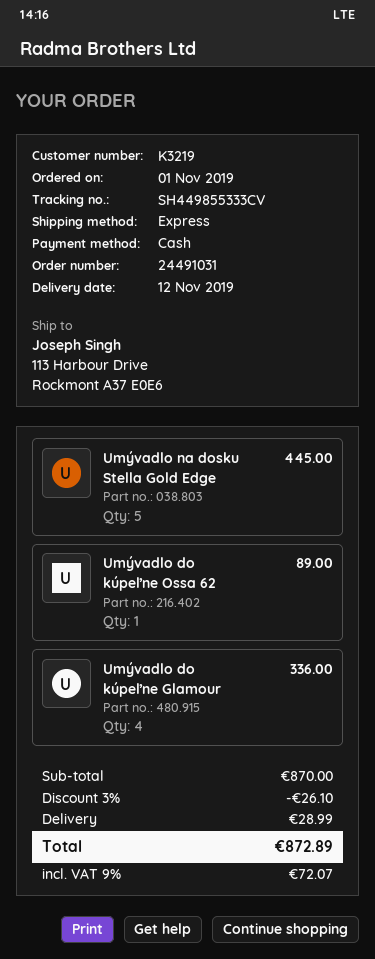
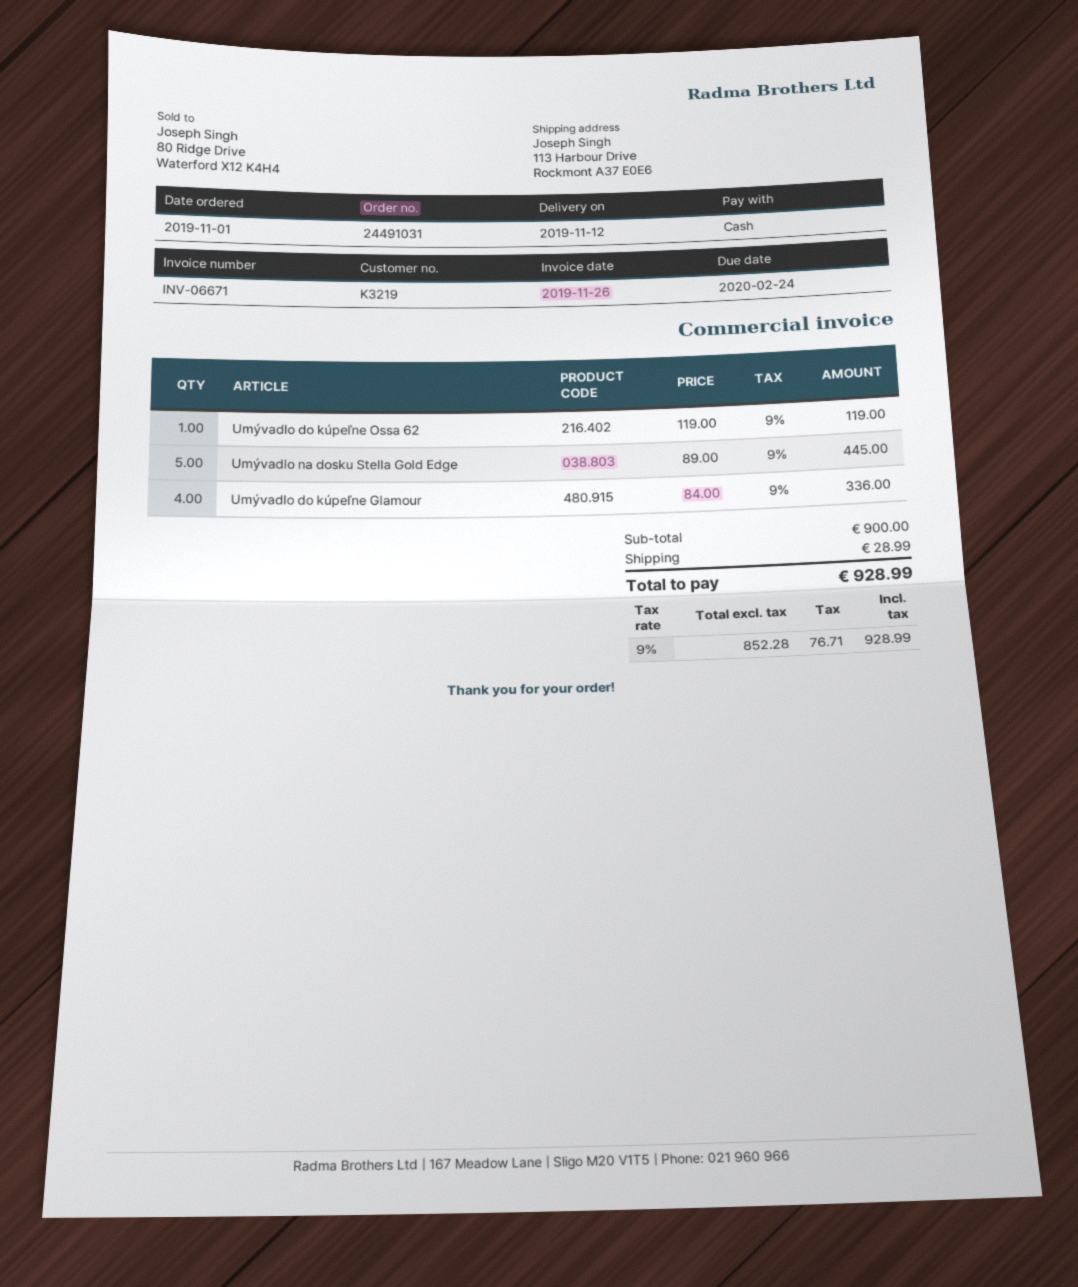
Umývadlo do kúpeľne Ossa 62: 1 for 89.00 -> 1 for 119.00
subtotal: 870.00 -> 900.00
discount: 3% = 26.10 -> none
tax: 9% = 72.07 -> 9% = 76.71
total: 872.89 -> 928.99

